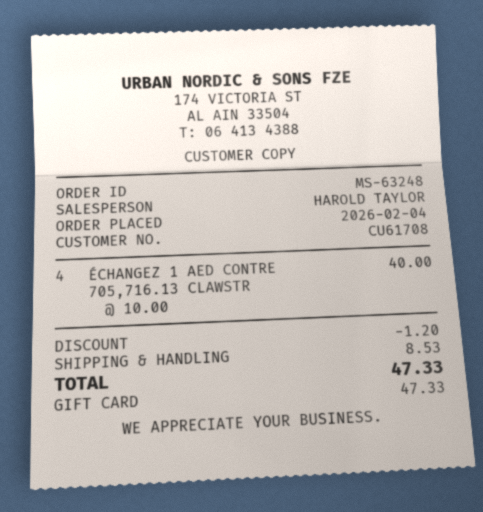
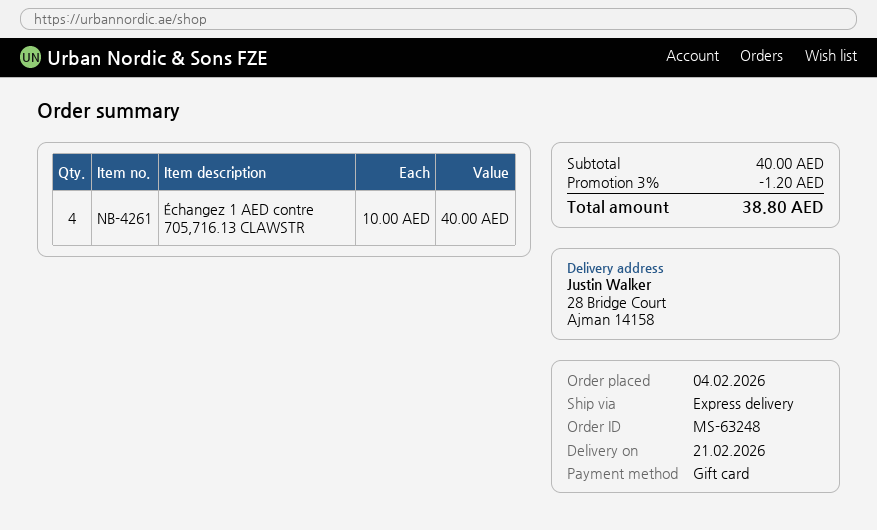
shipping: 8.53 -> none
total: 47.33 -> 38.80

